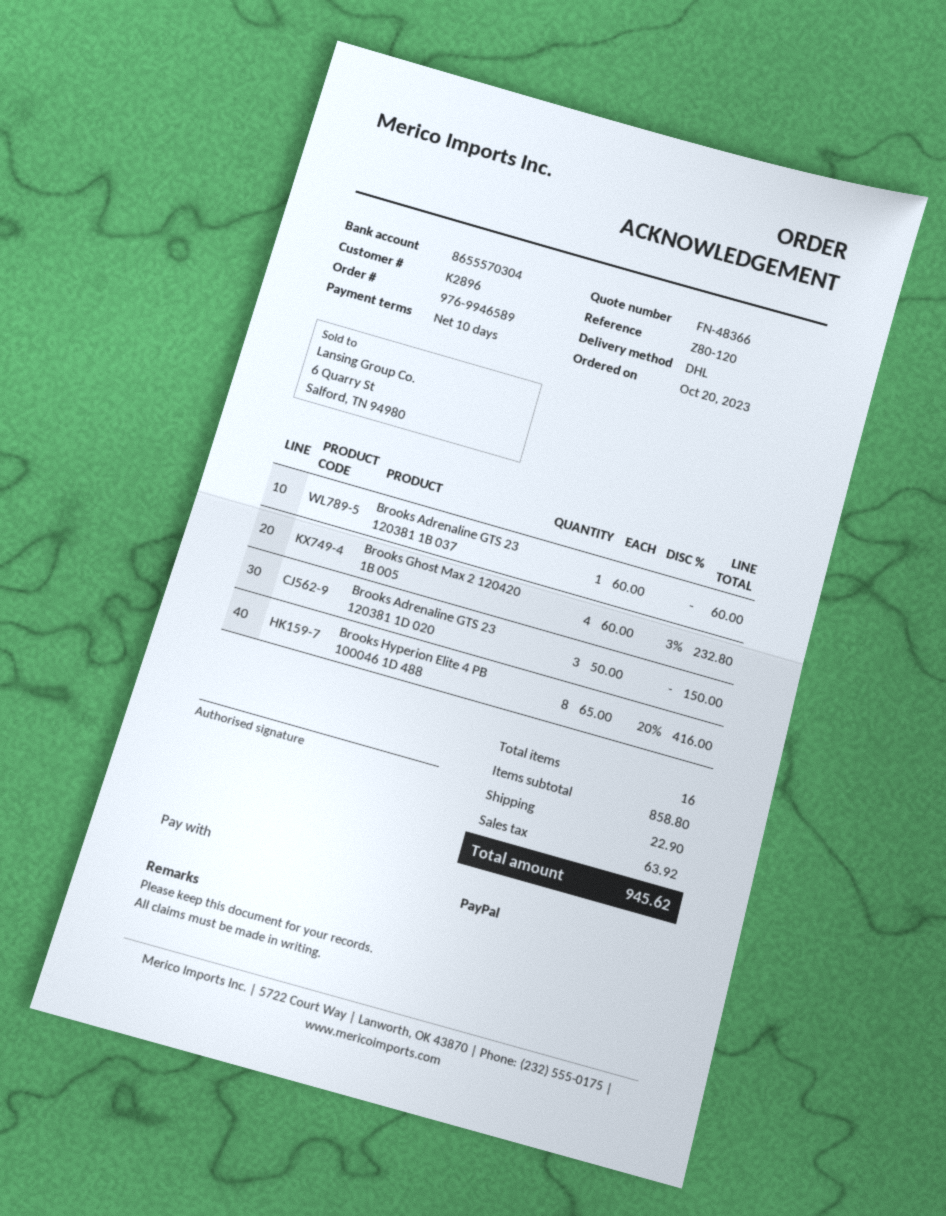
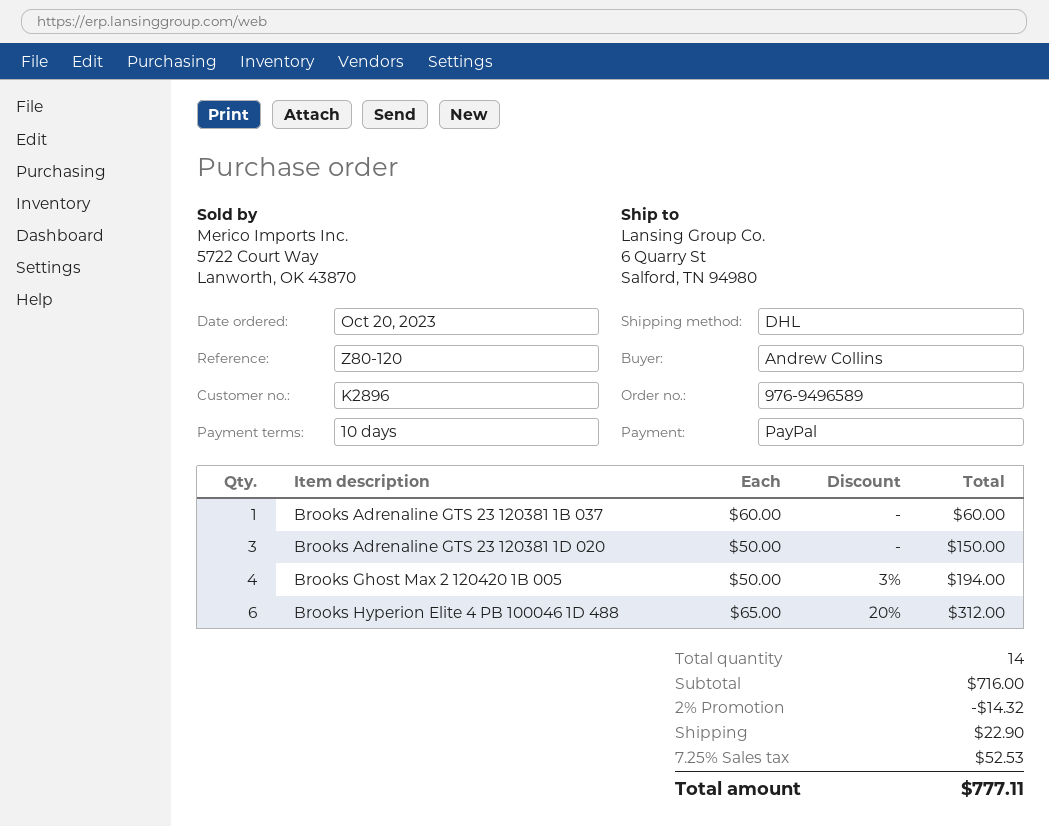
order number: 976-9946589 -> 976-9496589
Brooks Ghost Max 2 120420 1B 005: 4 x 60.00 - 3% = 232.80 -> 4 x 50.00 - 3% = 194.00
Brooks Hyperion Elite 4 PB 100046 1D 488: 8 x 65.00 - 20% = 416.00 -> 6 x 65.00 - 20% = 312.00
total quantity: 16 -> 14
subtotal: 858.80 -> 716.00
discount: none -> 2% = 14.32
tax: 63.92 -> 52.53
total: 945.62 -> 777.11

